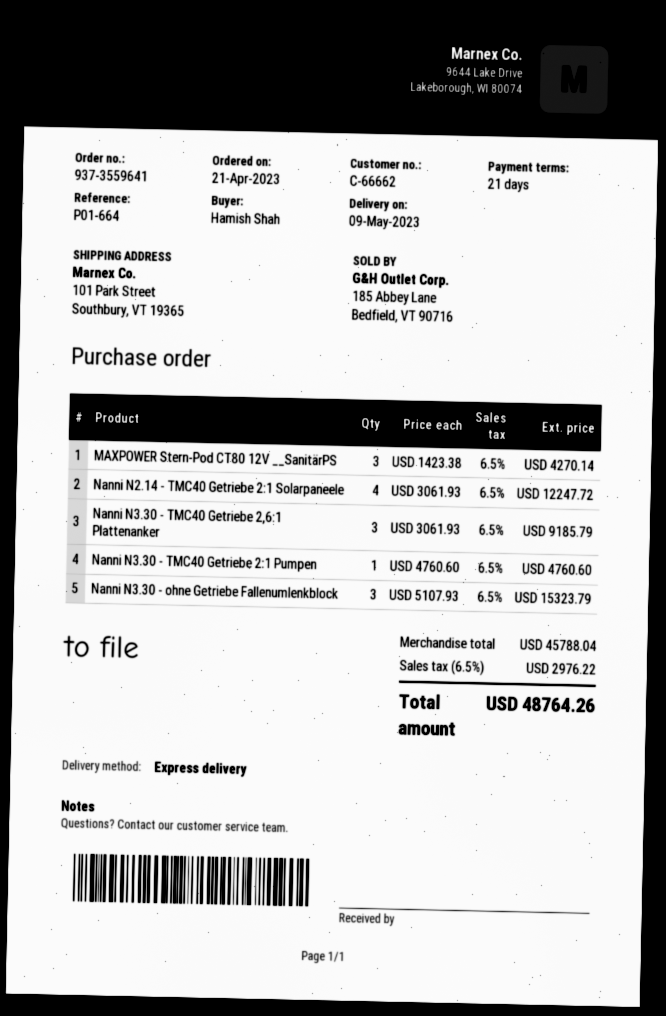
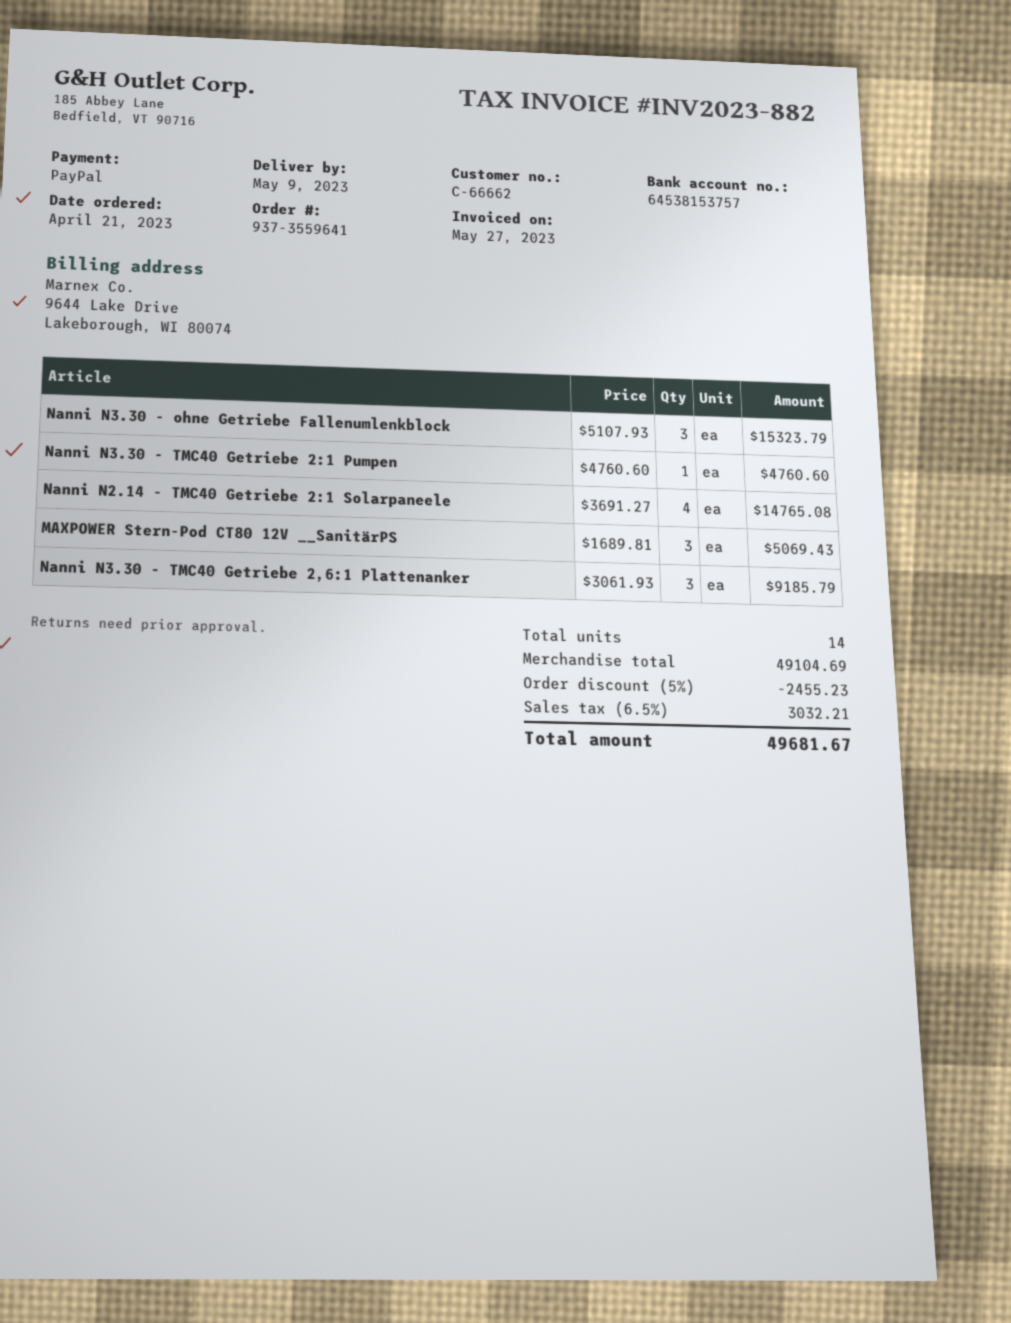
MAXPOWER Stern-Pod CT80 12V __SanitärPS: 3 x 1423.38 = 4270.14 -> 3 x 1689.81 = 5069.43
Nanni N2.14 - TMC40 Getriebe 2:1 Solarpaneele: 4 x 3061.93 = 12247.72 -> 4 x 3691.27 = 14765.08
subtotal: 45788.04 -> 49104.69
discount: none -> 5% = 2455.23
tax: 6.5% = 2976.22 -> 6.5% = 3032.21
total: 48764.26 -> 49681.67

